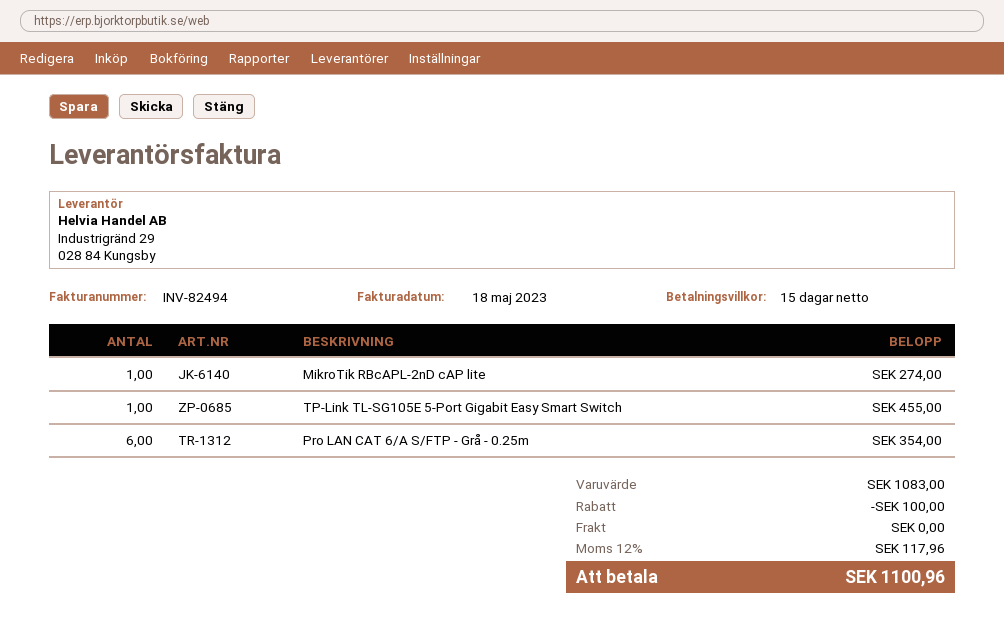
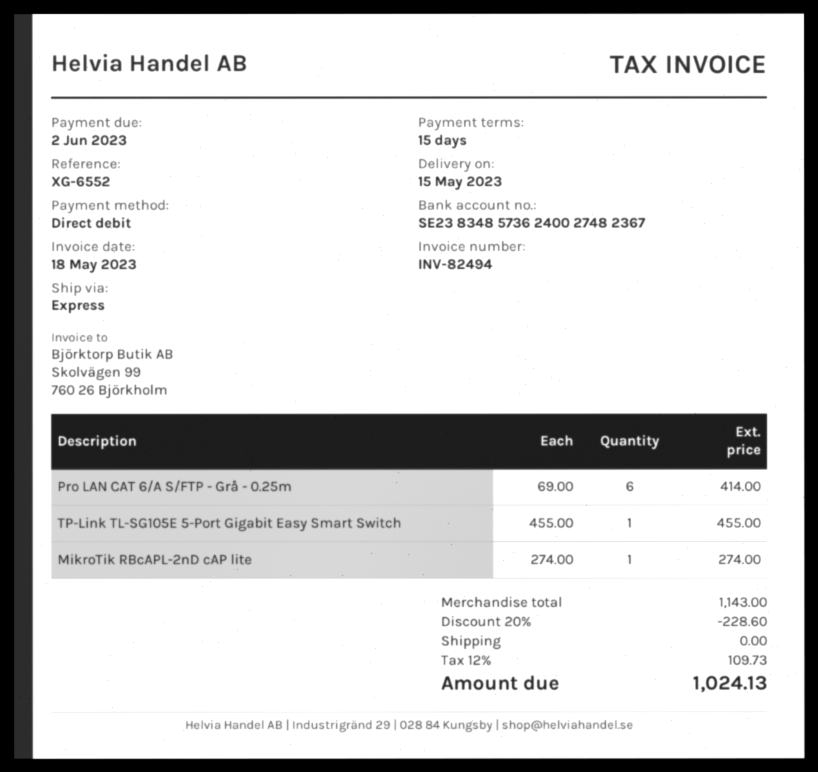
Pro LAN CAT 6/A S/FTP - Grå - 0.25m: 6 for 354.00 -> 6 for 414.00
subtotal: 1083.00 -> 1143.00
discount: 100.00 -> 228.60
tax: 12% = 117.96 -> 12% = 109.73
total: 1100.96 -> 1024.13

